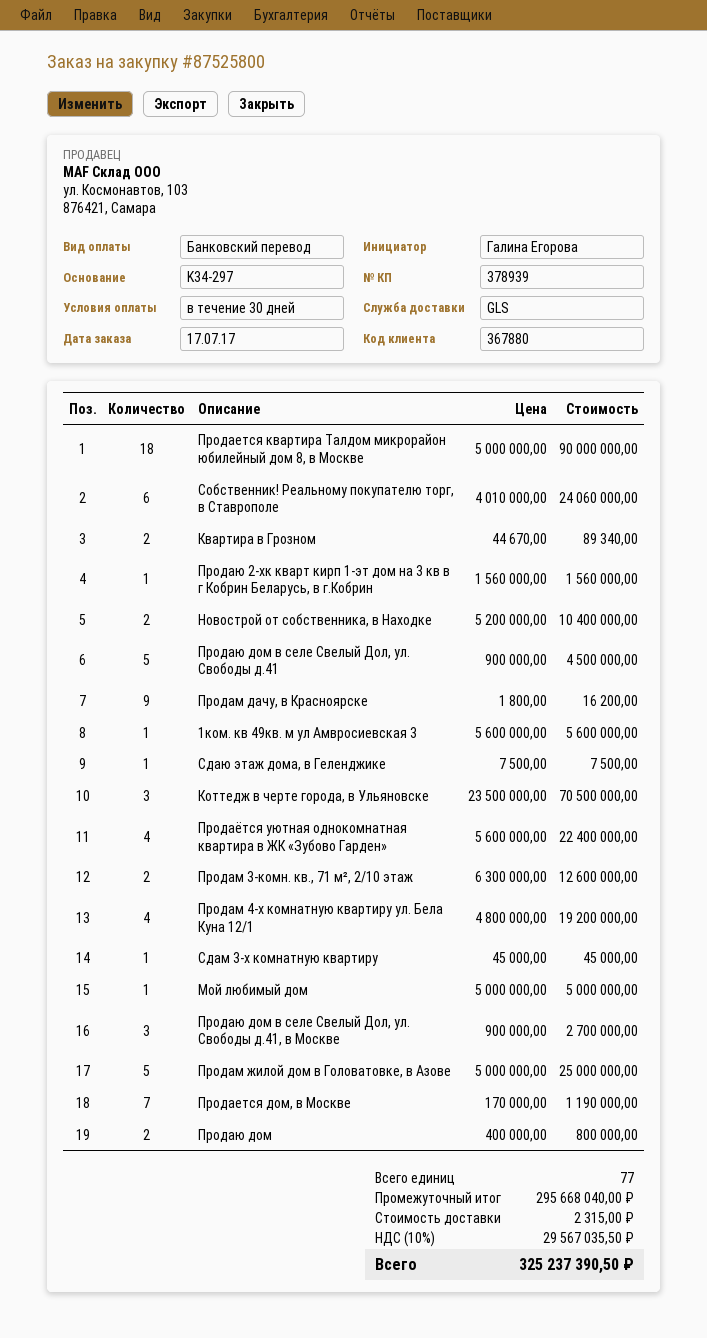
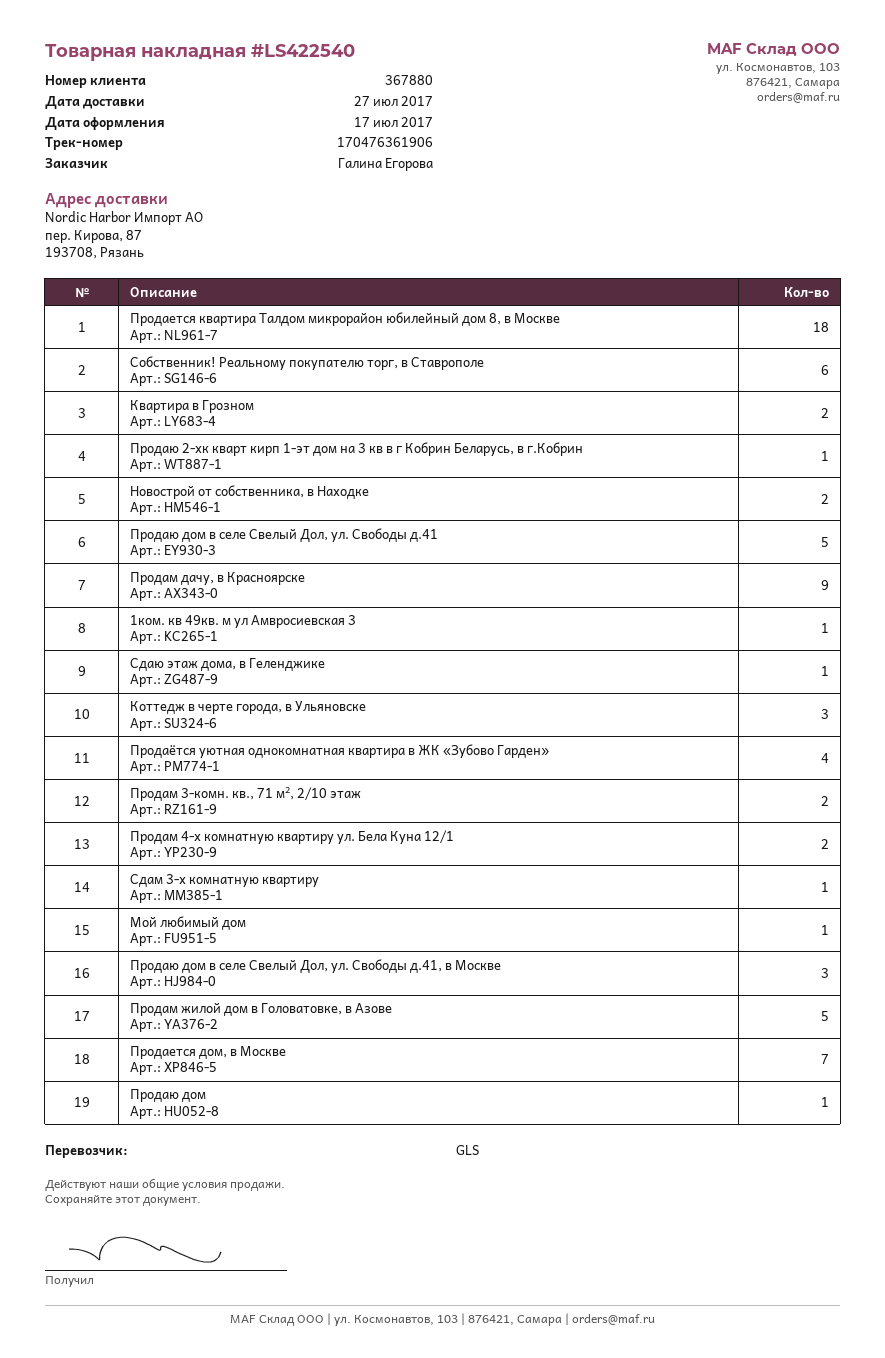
Продам 4-х комнатную квартиру ул. Бела Куна 12/1: 4 -> 2
Продаю дом: 2 -> 1

